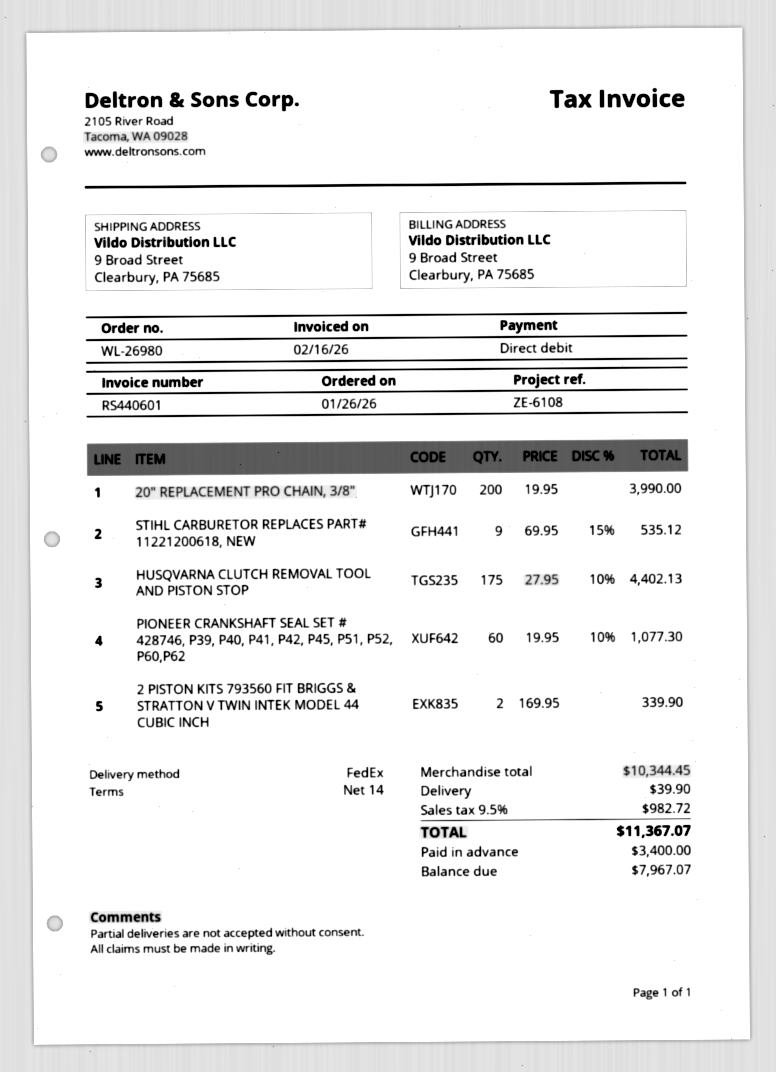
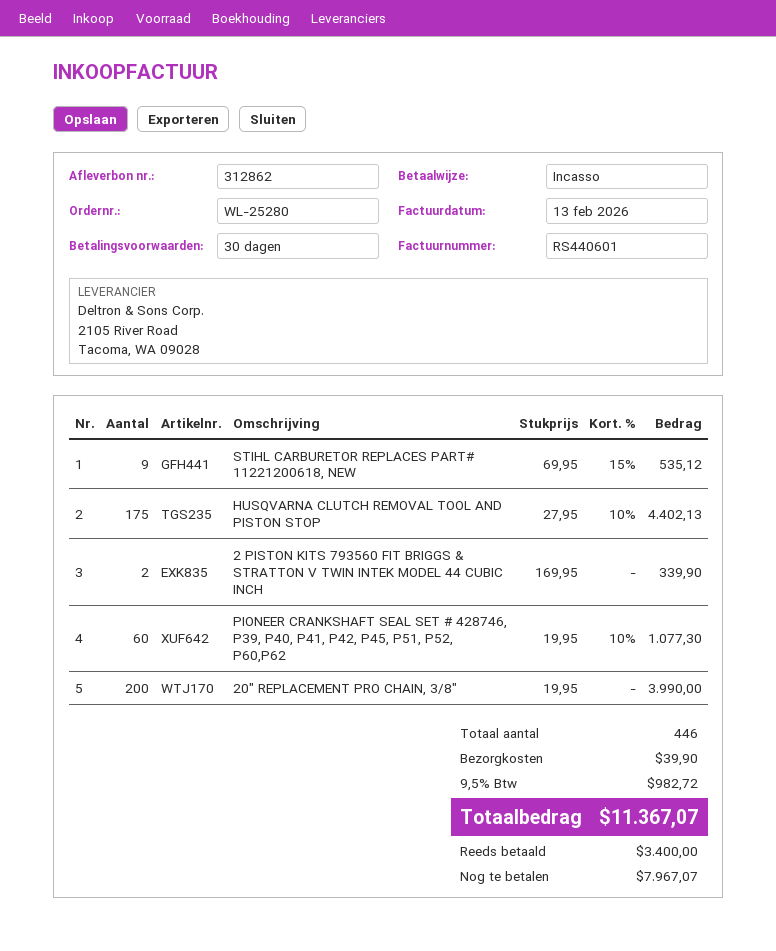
order number: WL-26980 -> WL-25280
invoice date: 2026-02-16 -> 2026-02-13
payment terms: 14 days -> 30 days

